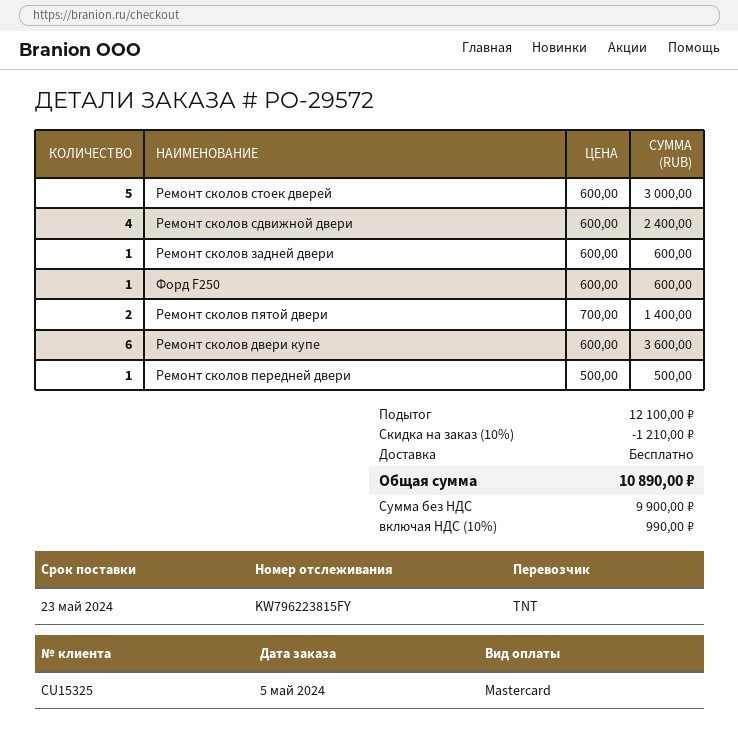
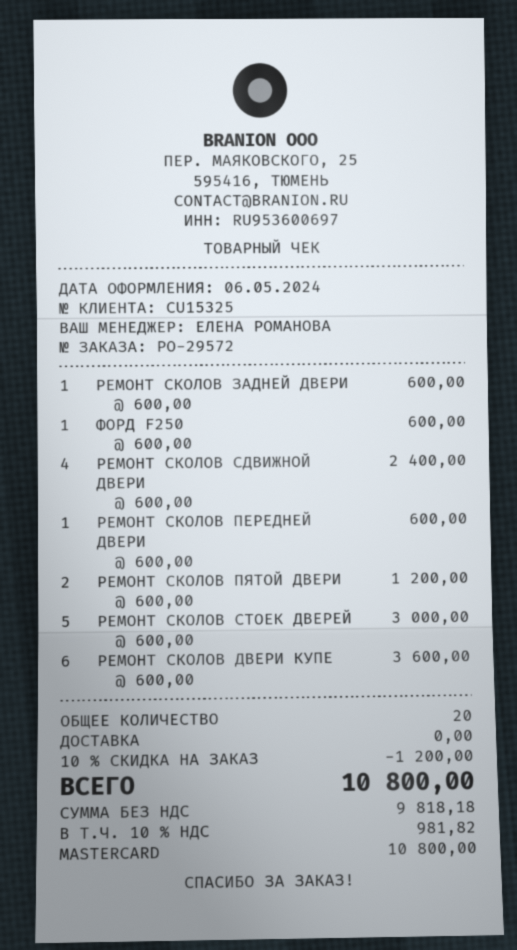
order date: 2024-05-05 -> 2024-05-06
Ремонт сколов пятой двери: 2 x 700.00 = 1400.00 -> 2 x 600.00 = 1200.00
Ремонт сколов передней двери: 1 x 500.00 = 500.00 -> 1 x 600.00 = 600.00
discount: 10% = 1210.00 -> 10% = 1200.00
net: 9900.00 -> 9818.18
tax: 10% = 990.00 -> 10% = 981.82
total: 10890.00 -> 10800.00

